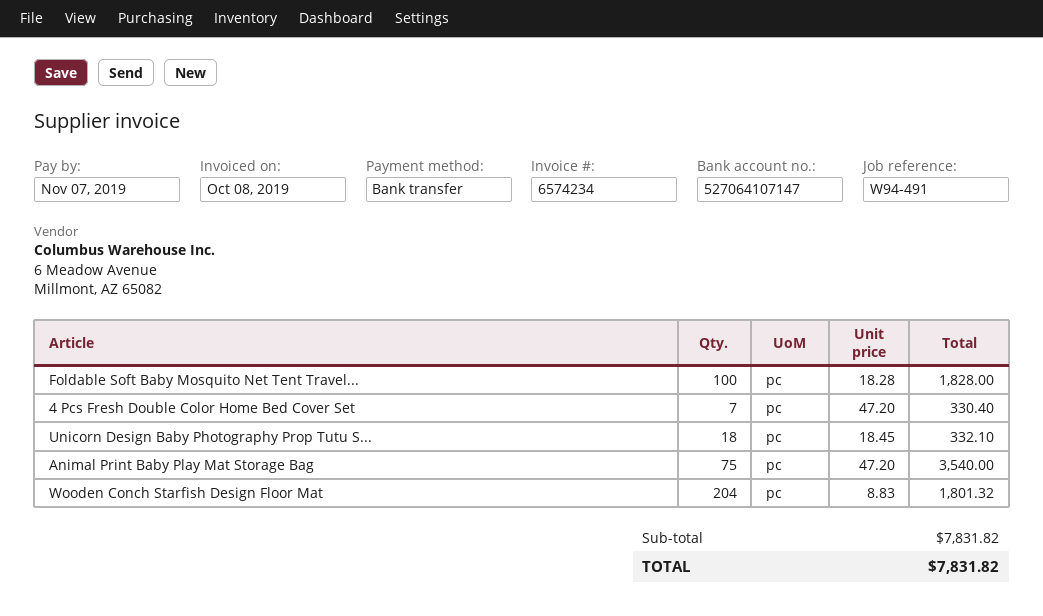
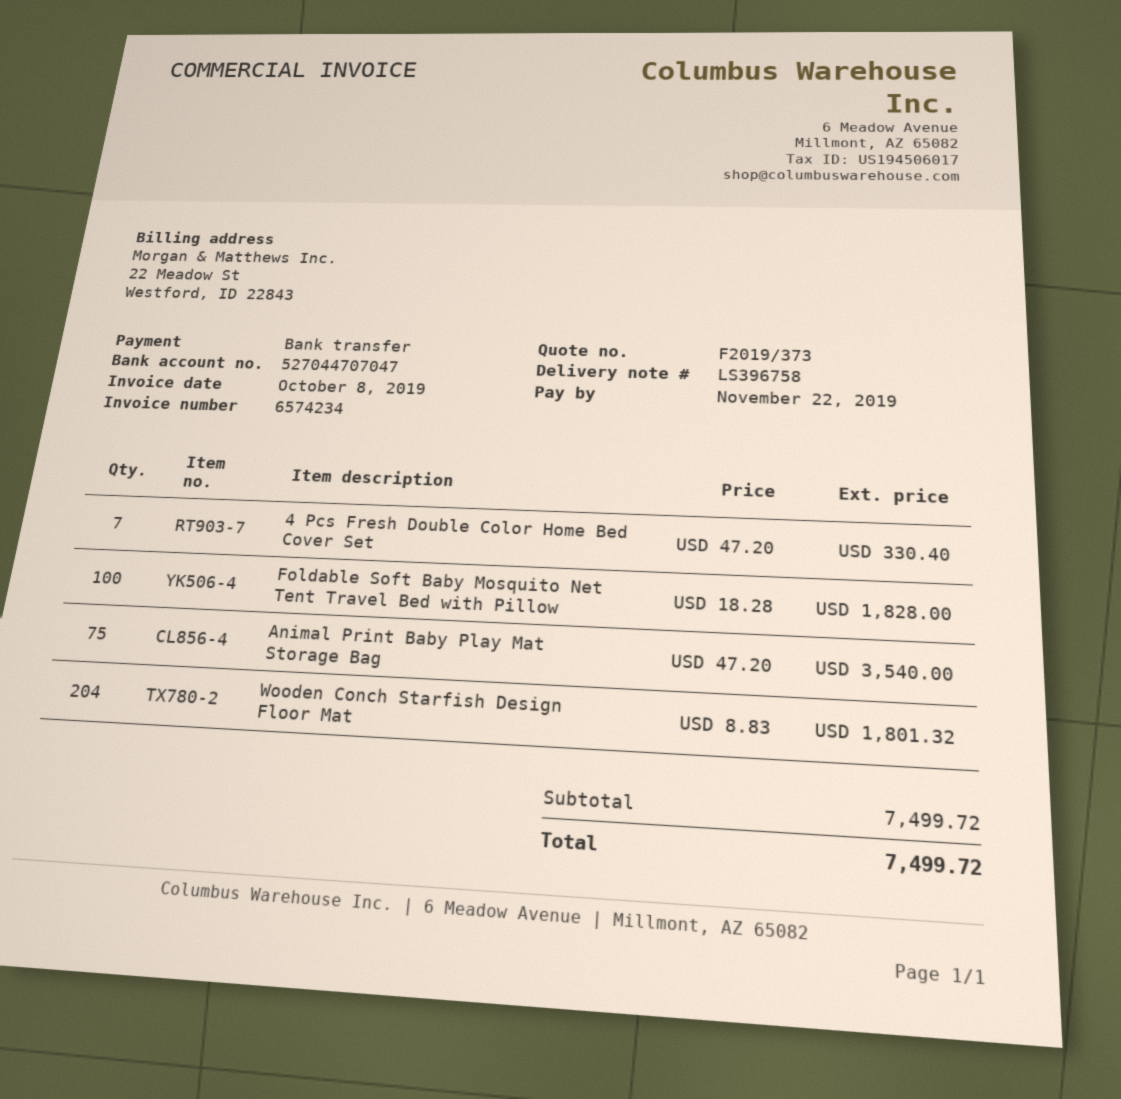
due date: 2019-11-07 -> 2019-11-22
bank account: 527064107147 -> 527044707047
Unicorn Design Baby Photography Prop Tutu S...: 18 x 18.45 = 332.10 -> none
subtotal: 7831.82 -> 7499.72
total: 7831.82 -> 7499.72

